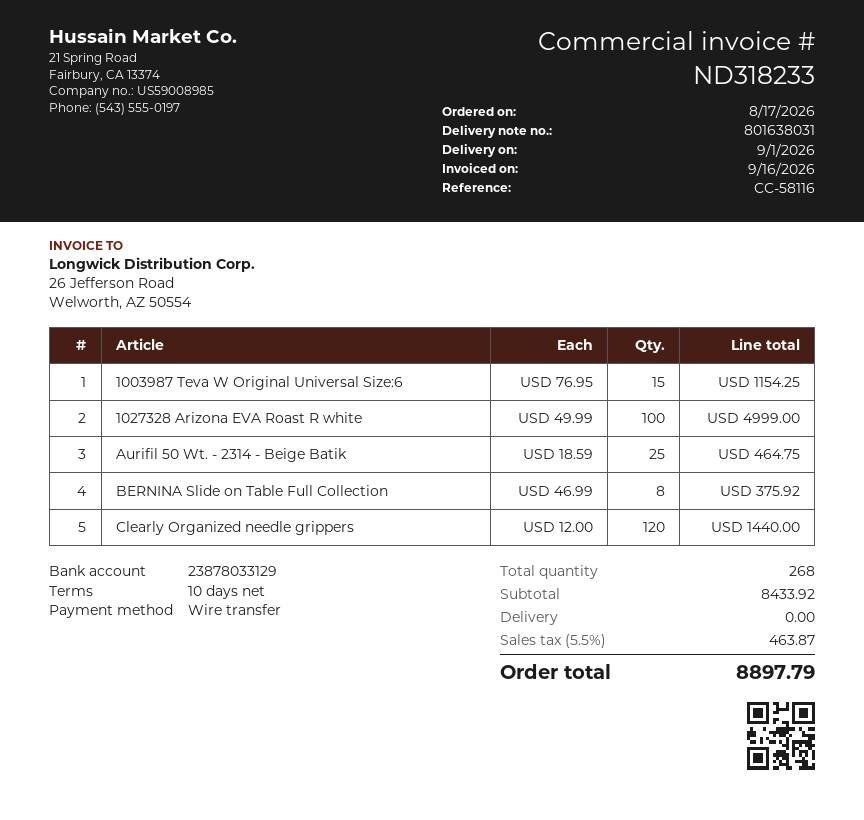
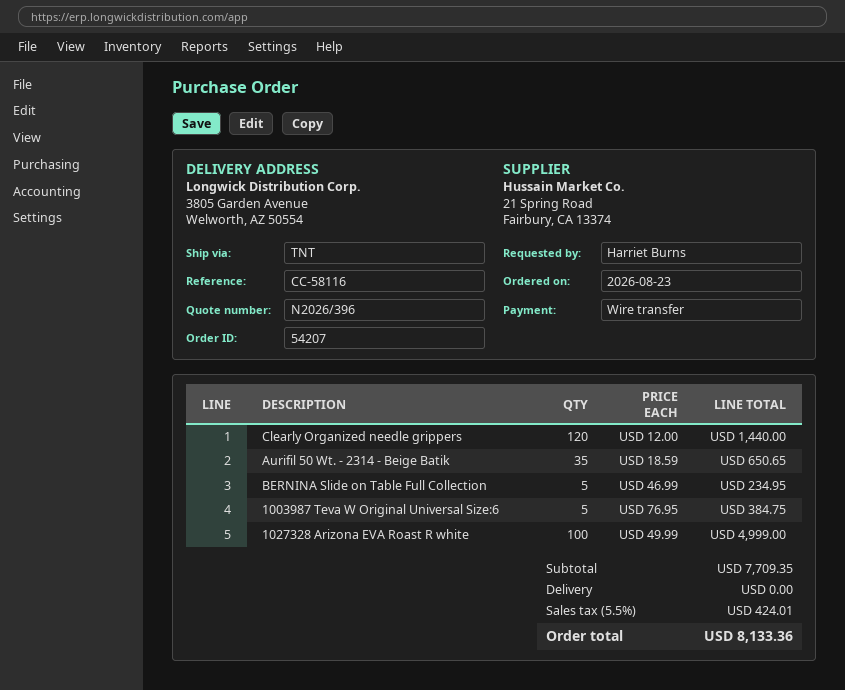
order date: 2026-08-17 -> 2026-08-23
1003987 Teva W Original Universal Size:6: 15 x 76.95 = 1154.25 -> 5 x 76.95 = 384.75
Aurifil 50 Wt. - 2314 - Beige Batik: 25 x 18.59 = 464.75 -> 35 x 18.59 = 650.65
BERNINA Slide on Table Full Collection: 8 x 46.99 = 375.92 -> 5 x 46.99 = 234.95
subtotal: 8433.92 -> 7709.35
tax: 5.5% = 463.87 -> 5.5% = 424.01
total: 8897.79 -> 8133.36

